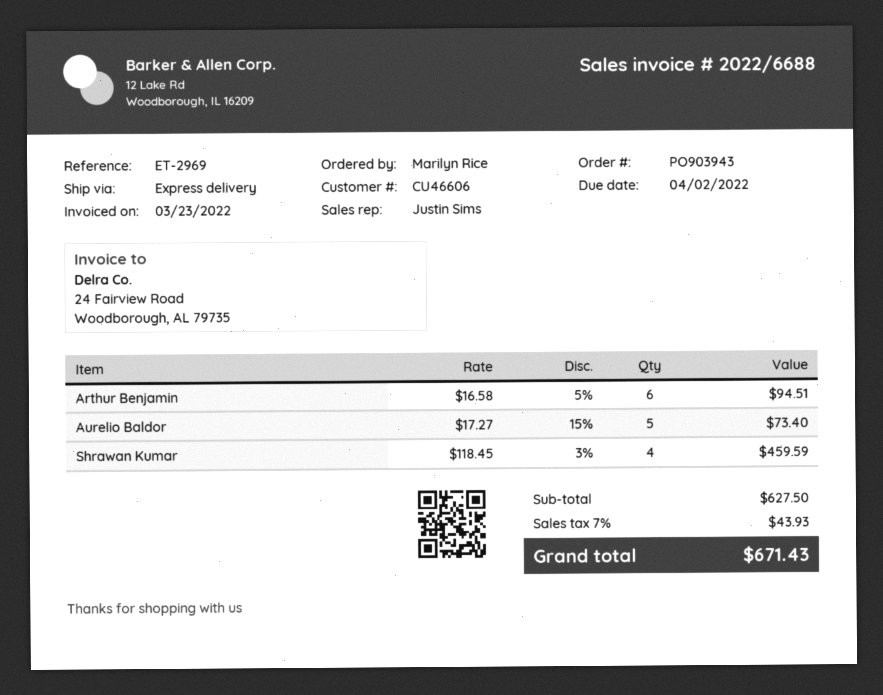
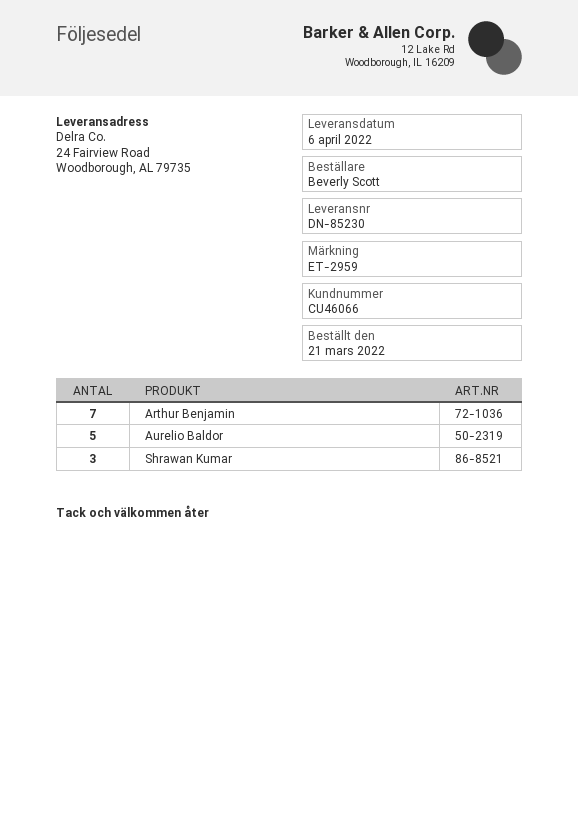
customer number: CU46606 -> CU46066
reference: ET-2969 -> ET-2959
ordered by: Marilyn Rice -> Beverly Scott
Arthur Benjamin: 6 -> 7
Shrawan Kumar: 4 -> 3

